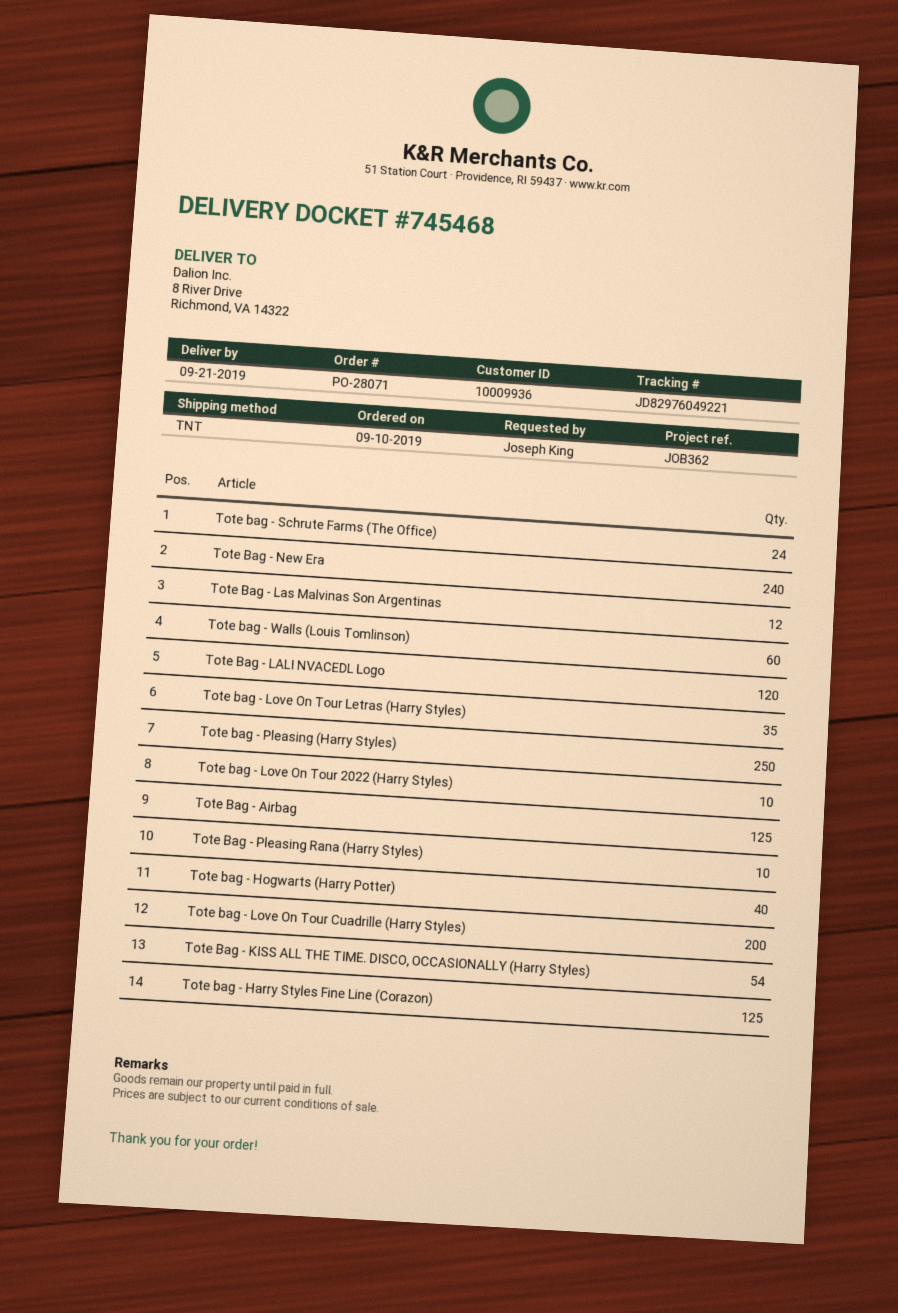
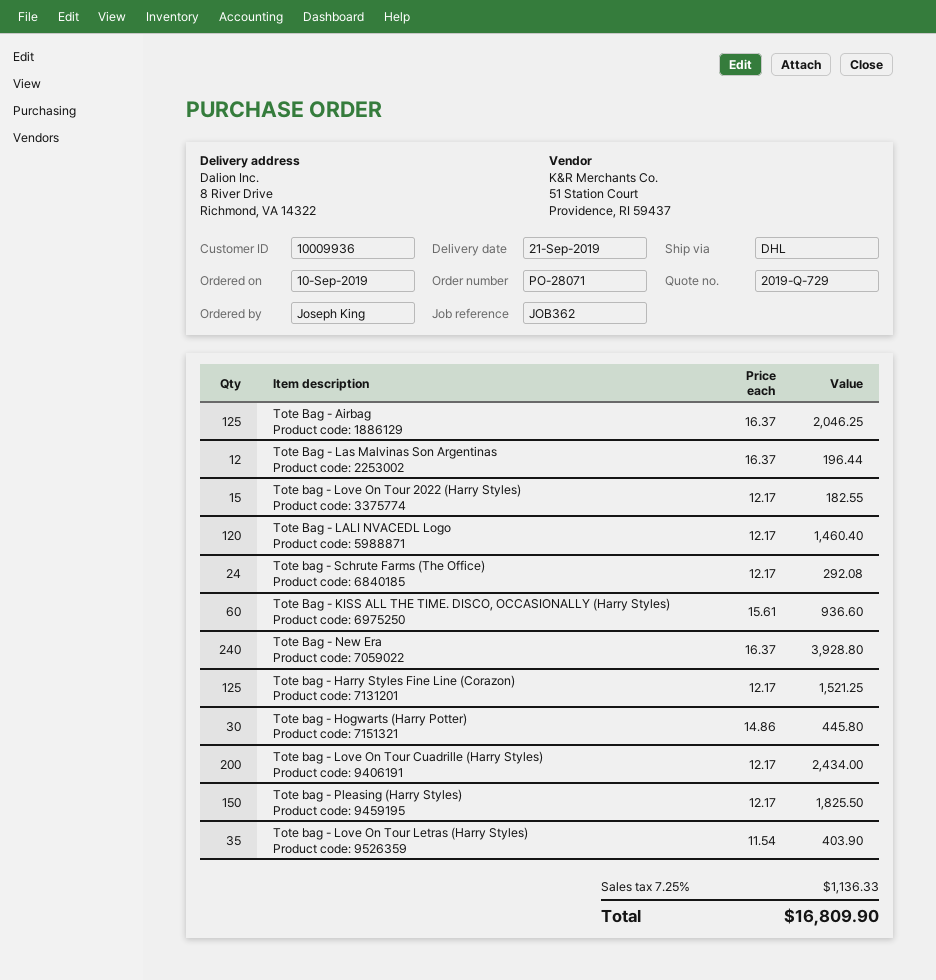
shipping method: TNT -> DHL
Tote bag - Walls (Louis Tomlinson): 60 -> none
Tote bag - Pleasing (Harry Styles): 250 -> 150
Tote bag - Love On Tour 2022 (Harry Styles): 10 -> 15
Tote Bag - Pleasing Rana (Harry Styles): 10 -> none
Tote bag - Hogwarts (Harry Potter): 40 -> 30
Tote Bag - KISS ALL THE TIME. DISCO, OCCASIONALLY (Harry Styles): 54 -> 60

